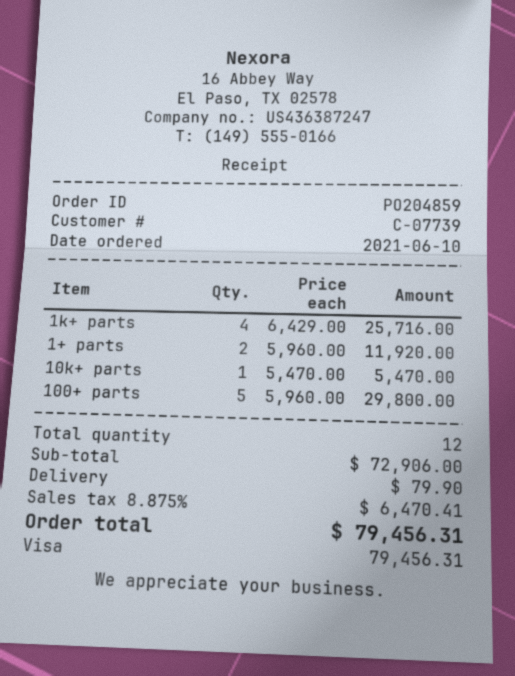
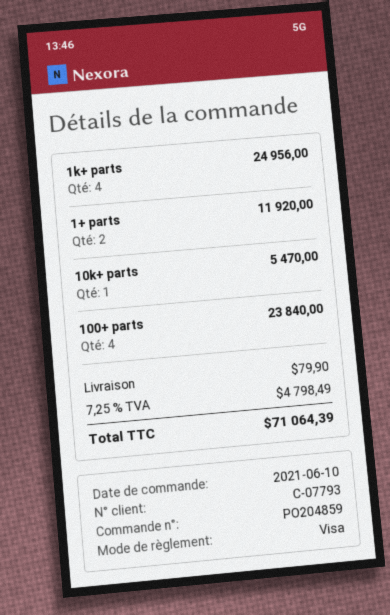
customer number: C-07739 -> C-07793
1k+ parts: 4 for 25716.00 -> 4 for 24956.00
100+ parts: 5 for 29800.00 -> 4 for 23840.00
tax: 8.875% = 6470.41 -> 7.25% = 4798.49
total: 79456.31 -> 71064.39

